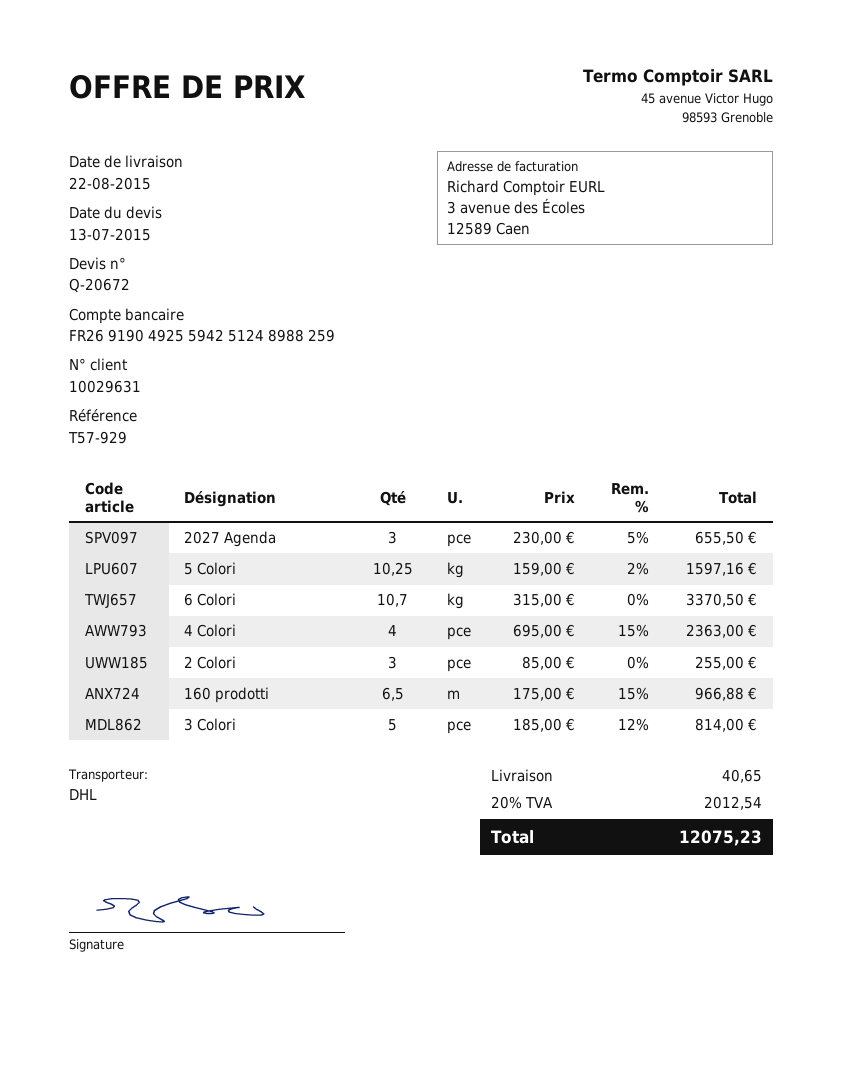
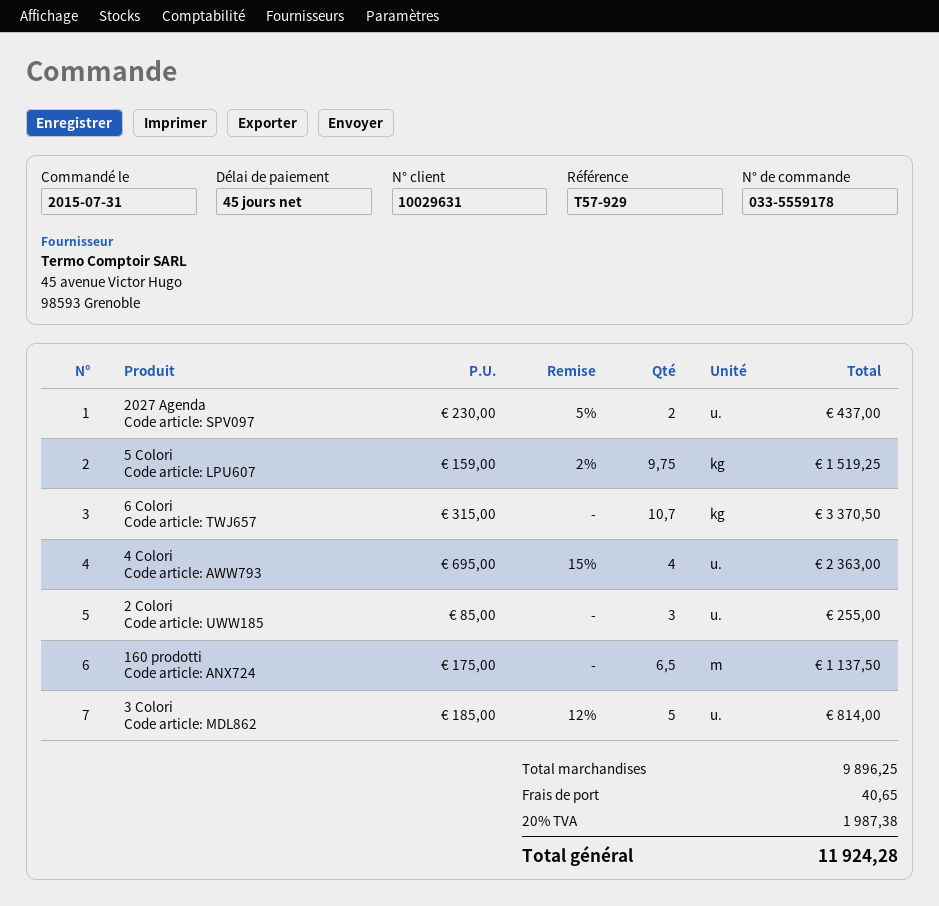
2027 Agenda: 3 x 230.00 - 5% = 655.50 -> 2 x 230.00 - 5% = 437.00
5 Colori: 10.25 x 159.00 - 2% = 1597.16 -> 9.75 x 159.00 - 2% = 1519.25
160 prodotti: 6.5 x 175.00 - 15% = 966.88 -> 6.5 x 175.00 = 1137.50
tax: 20% = 2012.54 -> 20% = 1987.38
total: 12075.23 -> 11924.28

